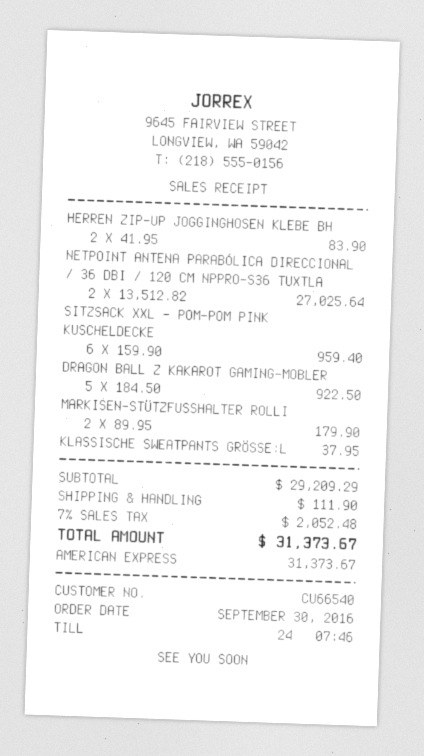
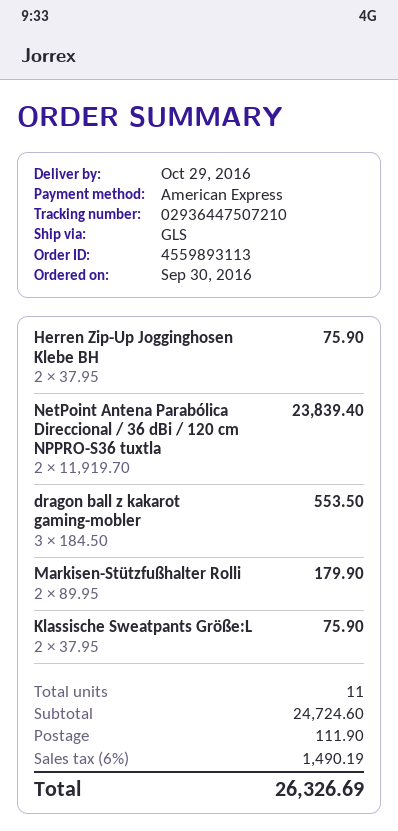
HERREN ZIP-UP JOGGINGHOSEN KLEBE BH: 2 x 41.95 = 83.90 -> 2 x 37.95 = 75.90
NETPOINT ANTENA PARABÓLICA DIRECCIONAL / 36 DBI / 120 CM NPPRO-S36 TUXTLA: 2 x 13512.82 = 27025.64 -> 2 x 11919.70 = 23839.40
SITZSACK XXL - POM-POM PINK KUSCHELDECKE: 6 x 159.90 = 959.40 -> none
DRAGON BALL Z KAKAROT GAMING-MOBLER: 5 x 184.50 = 922.50 -> 3 x 184.50 = 553.50
KLASSISCHE SWEATPANTS GRÖSSE:L: 1 x 37.95 = 37.95 -> 2 x 37.95 = 75.90
subtotal: 29209.29 -> 24724.60
tax: 7% = 2052.48 -> 6% = 1490.19
total: 31373.67 -> 26326.69

